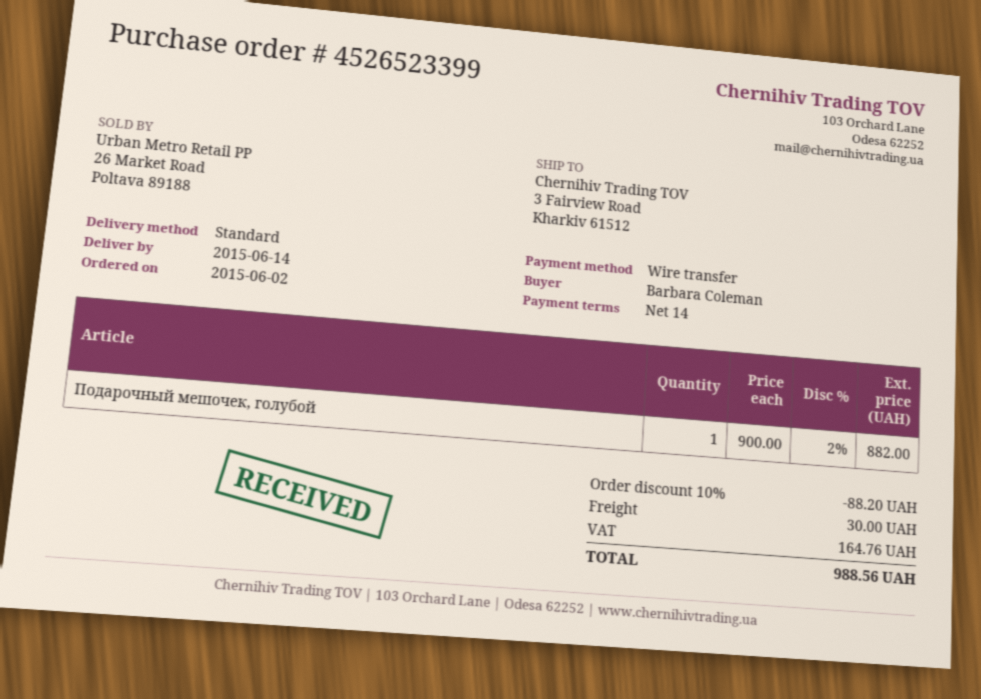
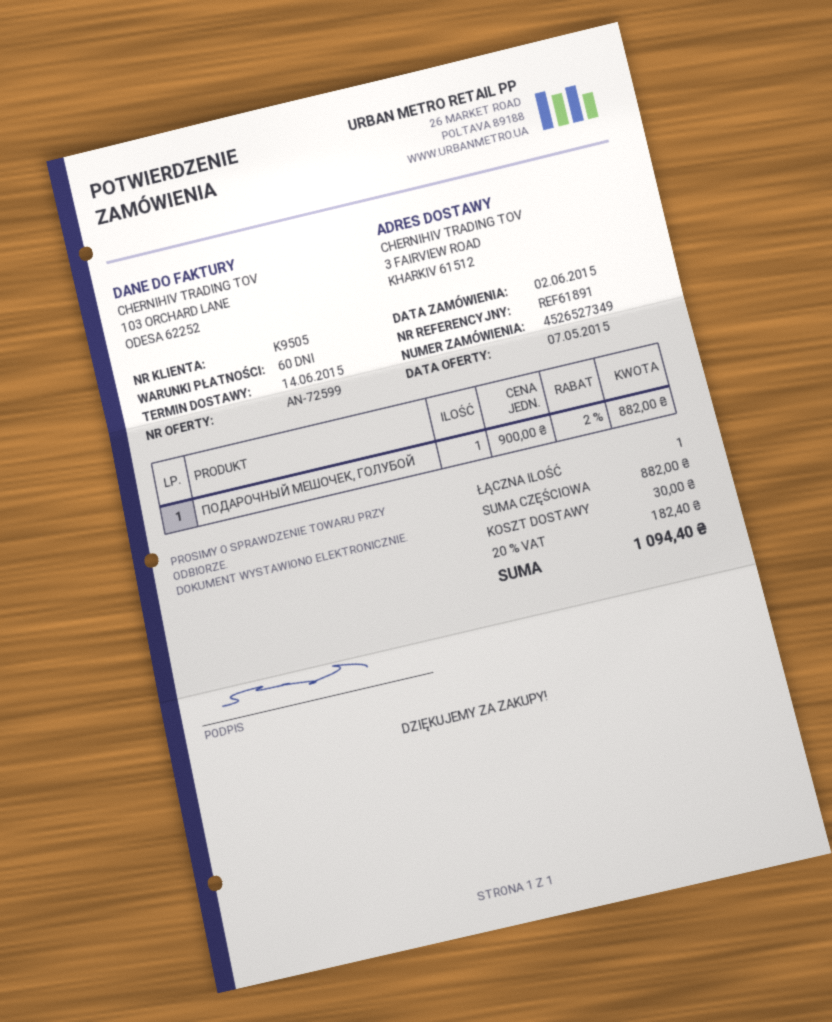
order number: 4526523399 -> 4526527349
payment terms: 14 days -> 60 days
discount: 10% = 88.20 -> none
tax: 164.76 -> 182.40
total: 988.56 -> 1094.40

